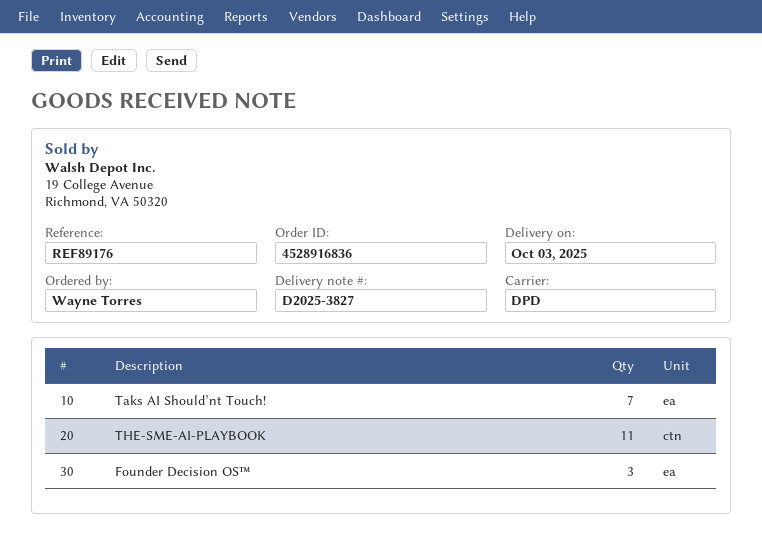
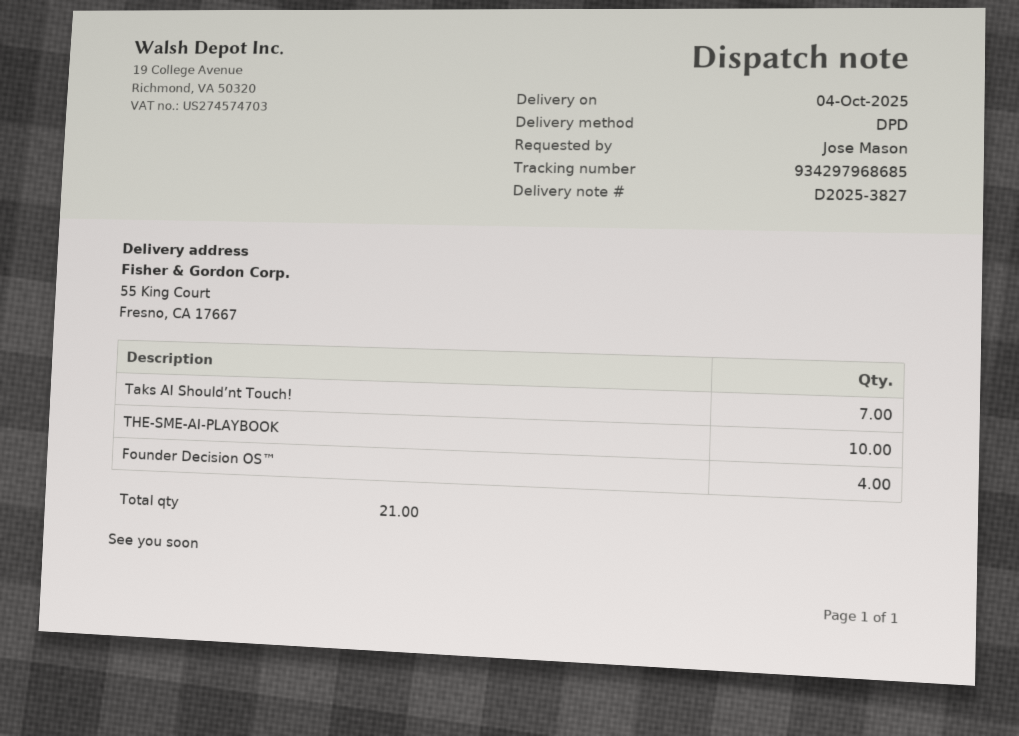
delivery date: 2025-10-03 -> 2025-10-04
ordered by: Wayne Torres -> Jose Mason
THE-SME-AI-PLAYBOOK: 11 -> 10
Founder Decision OS™: 3 -> 4

